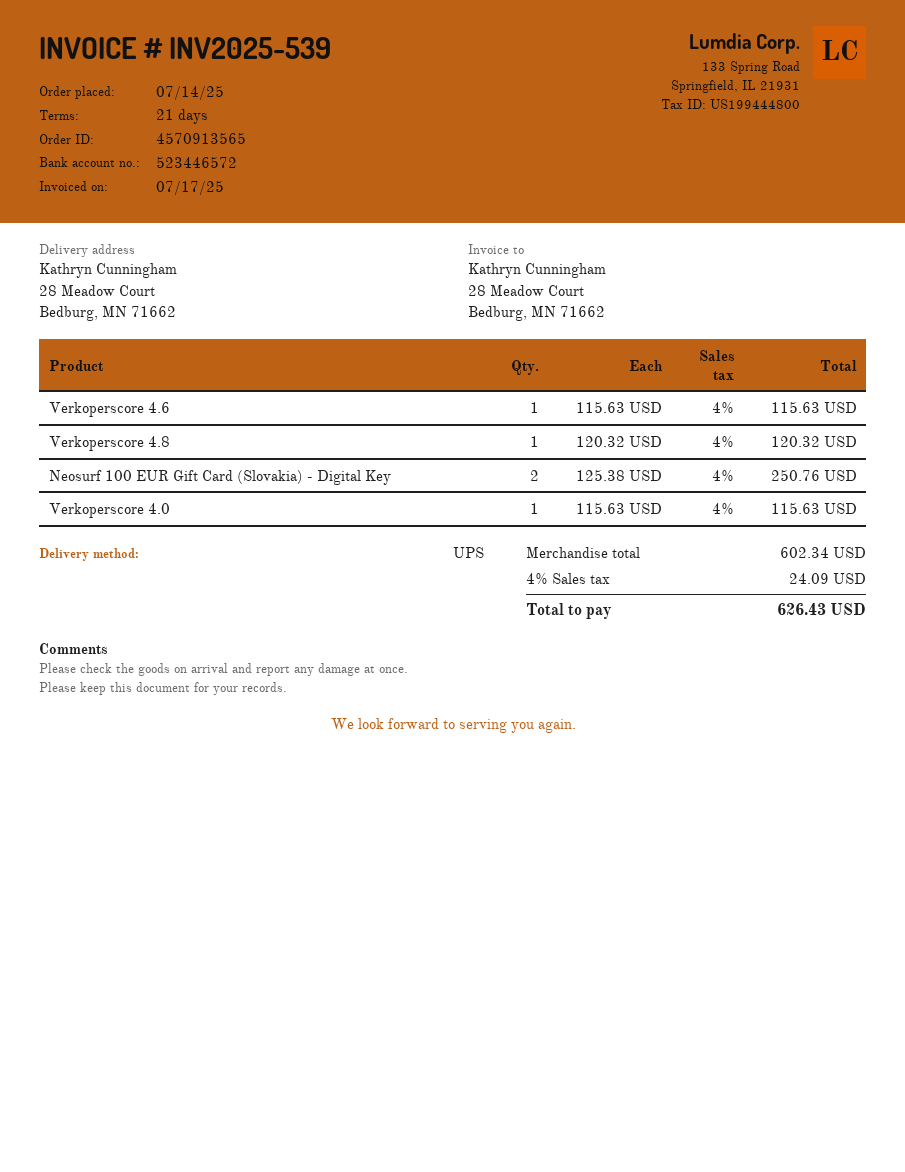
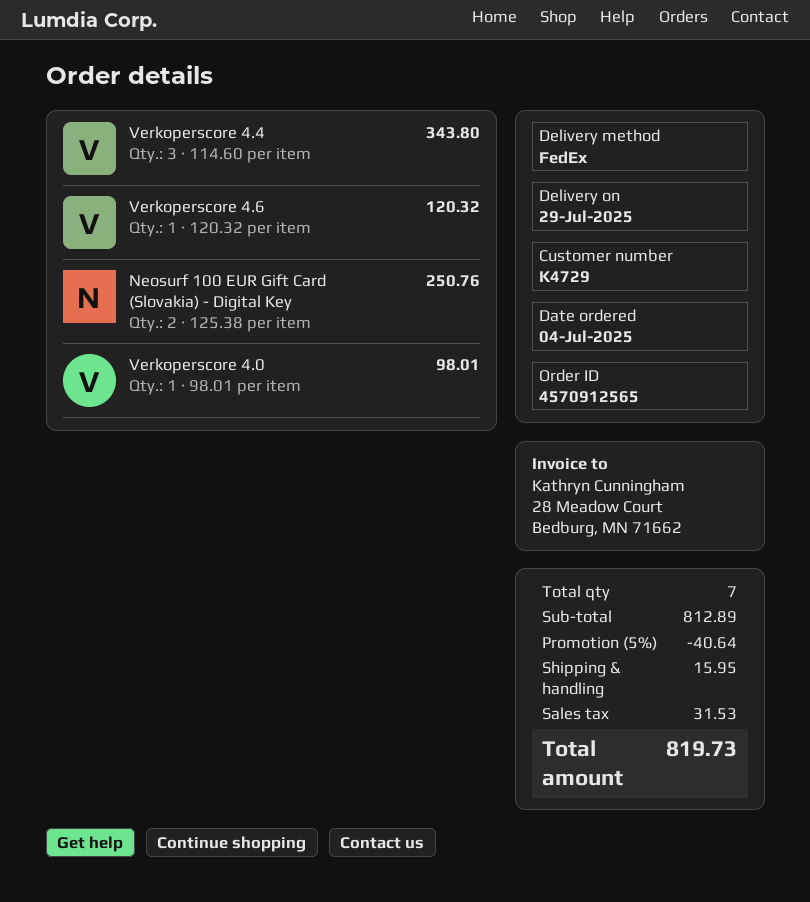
order number: 4570913565 -> 4570912565
order date: 2025-07-14 -> 2025-07-04
shipping method: UPS -> FedEx
Verkoperscore 4.6: 1 x 115.63 = 115.63 -> 1 x 120.32 = 120.32
Verkoperscore 4.8: 1 x 120.32 = 120.32 -> none
Verkoperscore 4.0: 1 x 115.63 = 115.63 -> 1 x 98.01 = 98.01
Verkoperscore 4.4: none -> 3 x 114.60 = 343.80
subtotal: 602.34 -> 812.89
discount: none -> 5% = 40.64
shipping: none -> 15.95
tax: 24.09 -> 31.53
total: 626.43 -> 819.73

